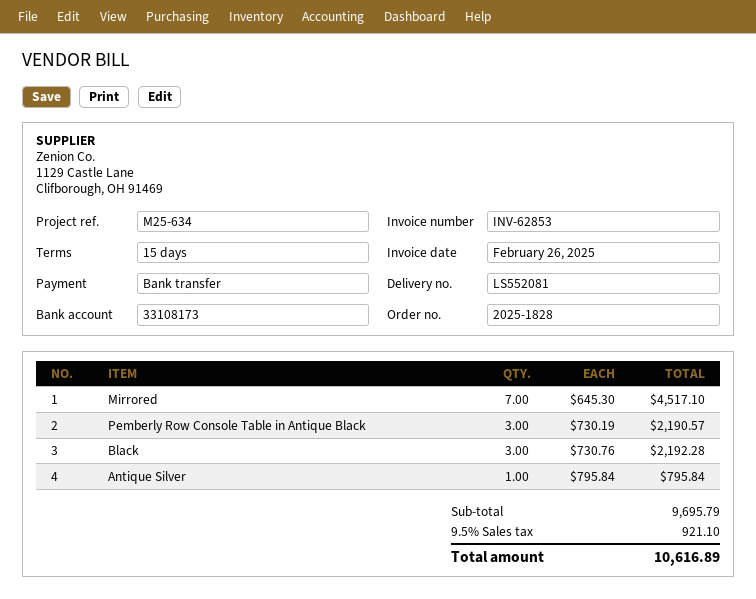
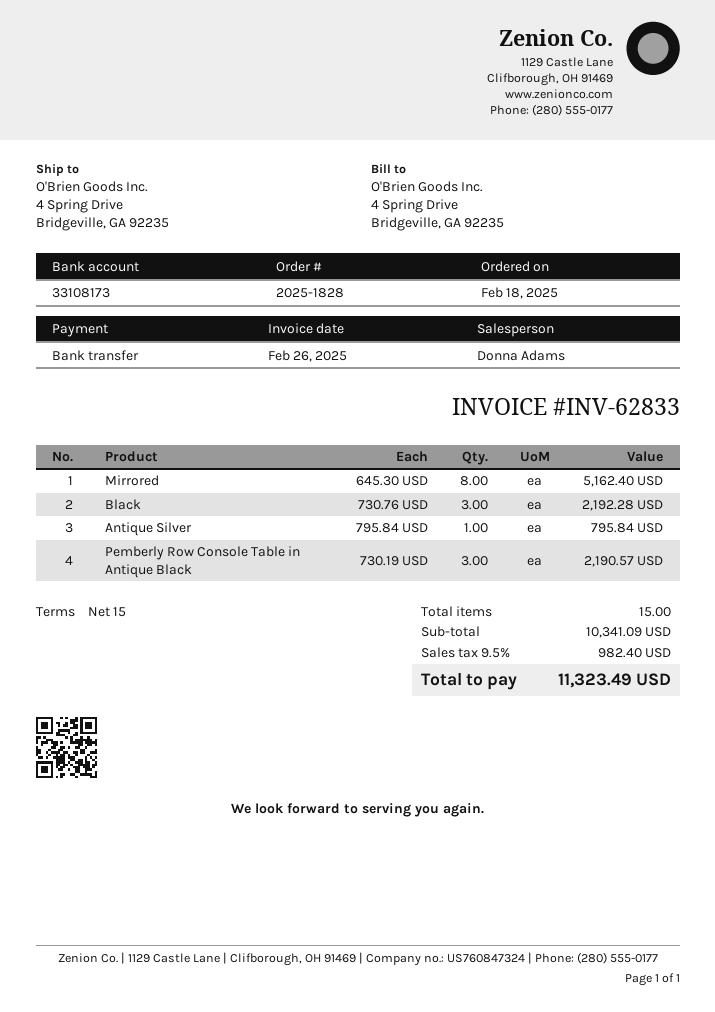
invoice number: INV-62853 -> INV-62833
Mirrored: 7 x 645.30 = 4517.10 -> 8 x 645.30 = 5162.40
subtotal: 9695.79 -> 10341.09
tax: 9.5% = 921.10 -> 9.5% = 982.40
total: 10616.89 -> 11323.49

